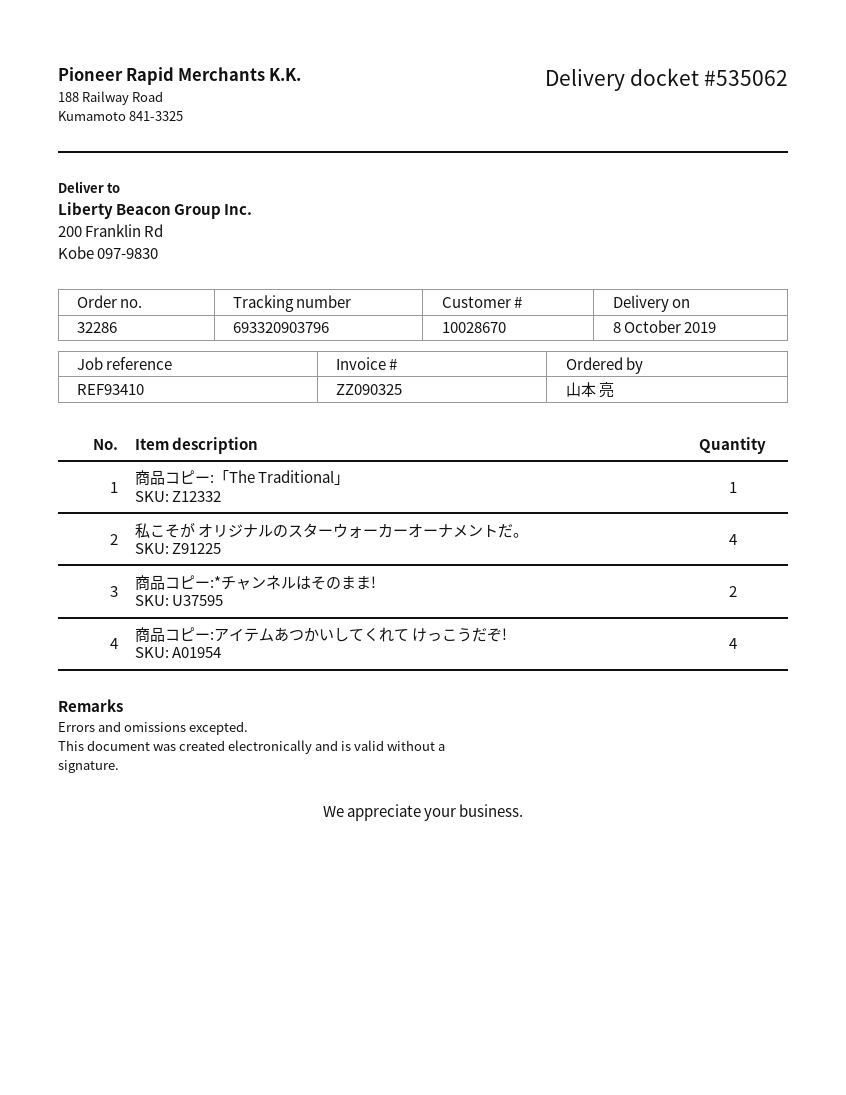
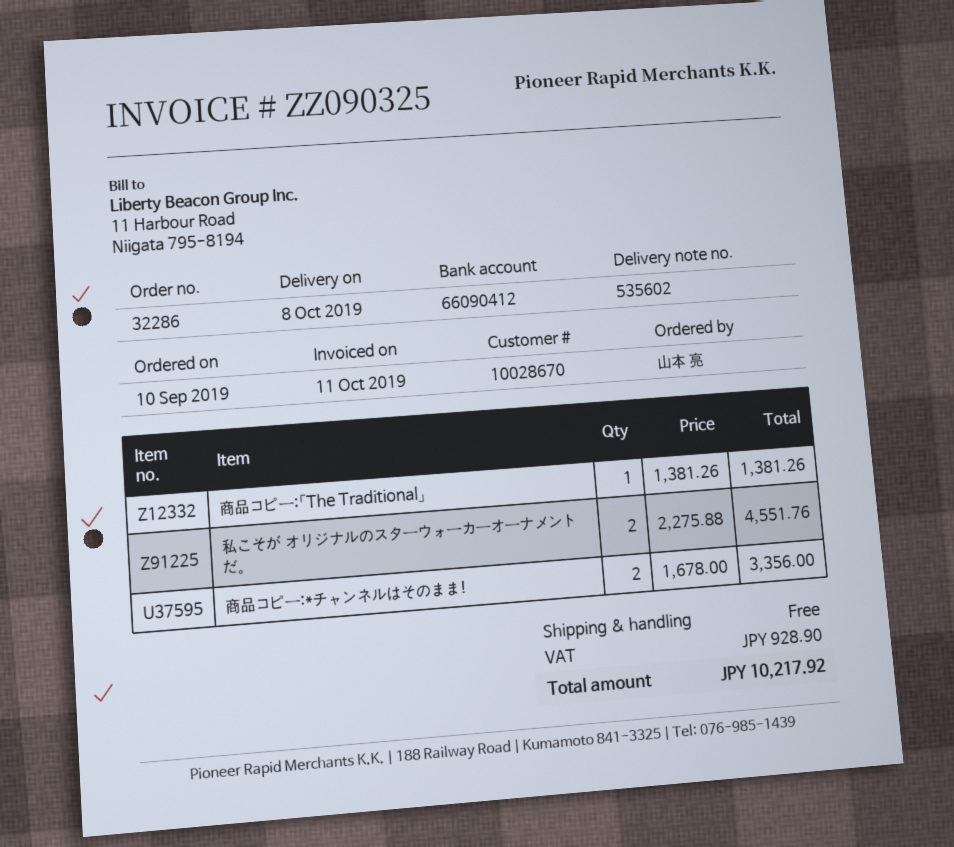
delivery note number: 535062 -> 535602
私こそが オリジナルのスターウォーカーオーナメントだ。: 4 -> 2
商品コピー:アイテムあつかいしてくれて けっこうだぞ!: 4 -> none

